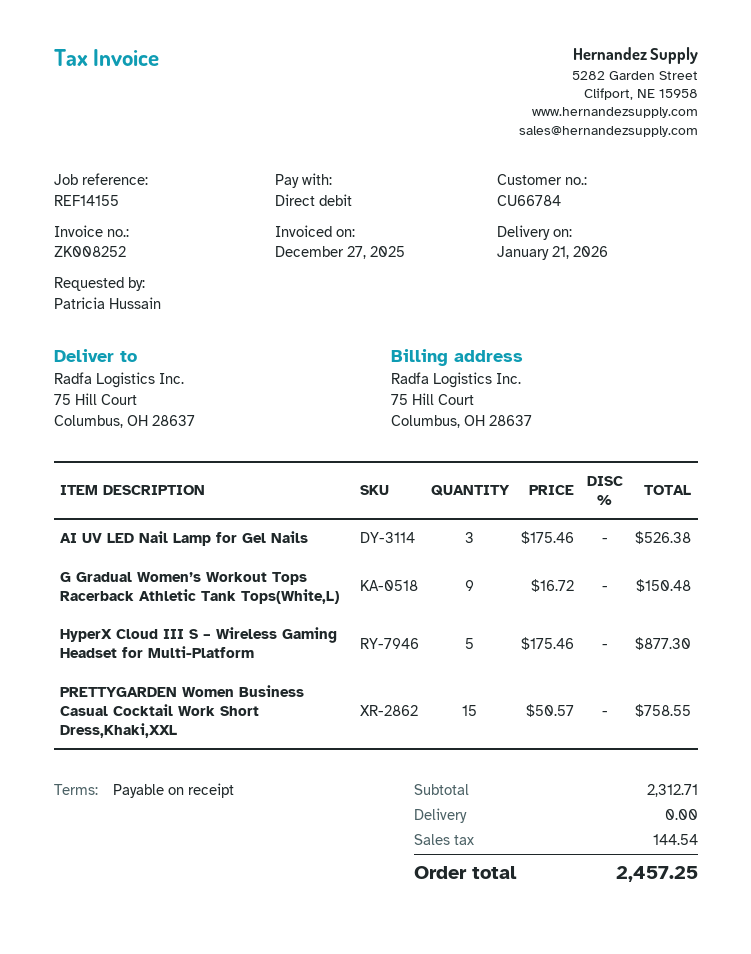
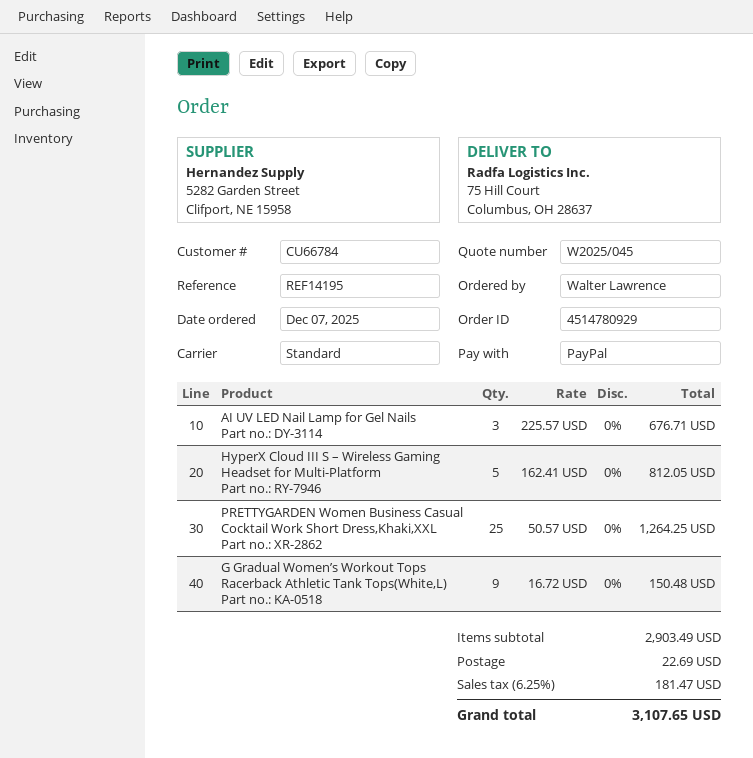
reference: REF14155 -> REF14195
ordered by: Patricia Hussain -> Walter Lawrence
payment method: direct debit -> PayPal
AI UV LED Nail Lamp for Gel Nails: 3 x 175.46 = 526.38 -> 3 x 225.57 = 676.71
HyperX Cloud III S – Wireless Gaming Headset for Multi-Platform: 5 x 175.46 = 877.30 -> 5 x 162.41 = 812.05
PRETTYGARDEN Women Business Casual Cocktail Work Short Dress,Khaki,XXL: 15 x 50.57 = 758.55 -> 25 x 50.57 = 1264.25
subtotal: 2312.71 -> 2903.49
shipping: 0.00 -> 22.69
tax: 144.54 -> 181.47
total: 2457.25 -> 3107.65

